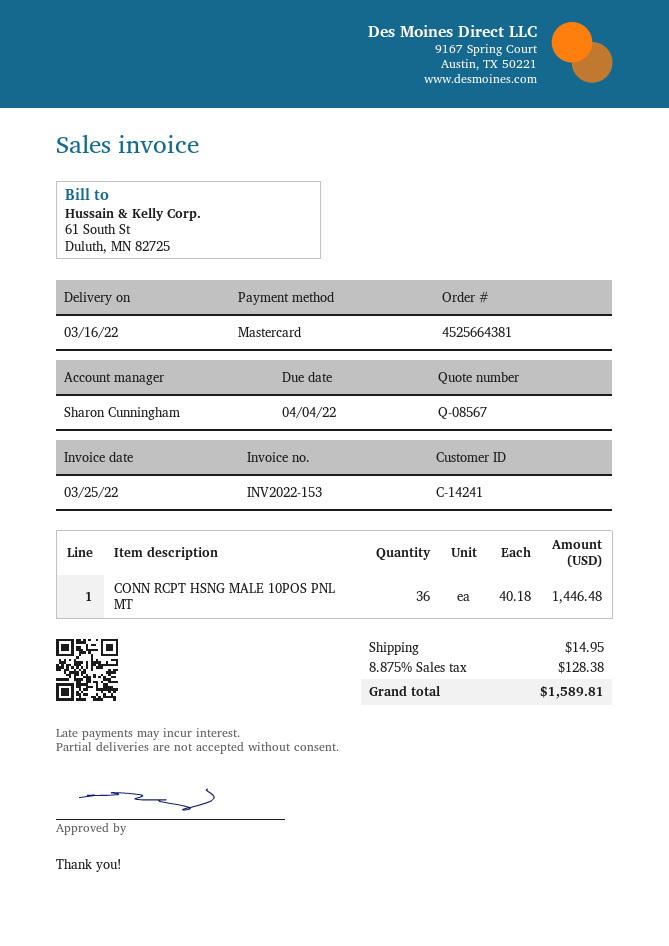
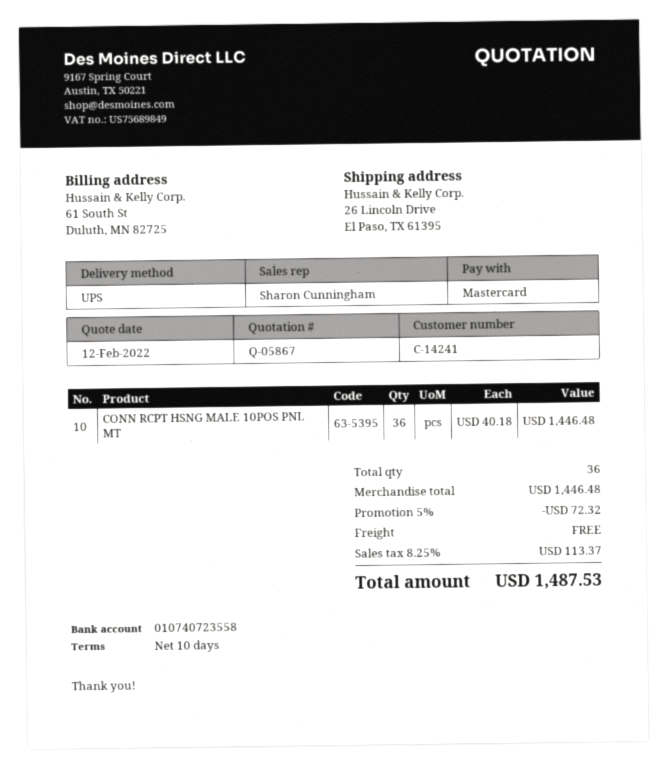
quote number: Q-08567 -> Q-05867
discount: none -> 5% = 72.32
shipping: 14.95 -> 0.00
tax: 8.875% = 128.38 -> 8.25% = 113.37
total: 1589.81 -> 1487.53

